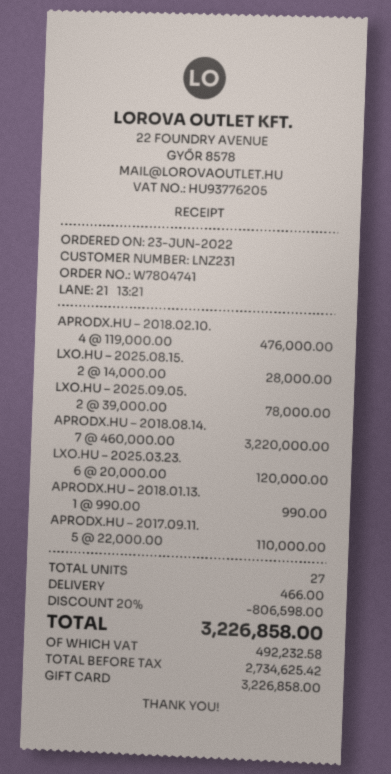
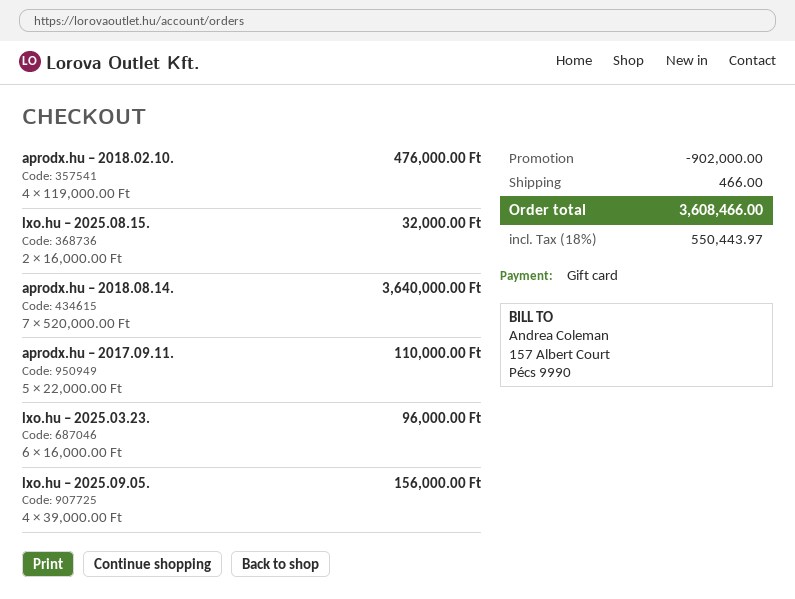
LXO.HU – 2025.08.15.: 2 x 14000.00 = 28000.00 -> 2 x 16000.00 = 32000.00
LXO.HU – 2025.09.05.: 2 x 39000.00 = 78000.00 -> 4 x 39000.00 = 156000.00
APRODX.HU – 2018.08.14.: 7 x 460000.00 = 3220000.00 -> 7 x 520000.00 = 3640000.00
LXO.HU – 2025.03.23.: 6 x 20000.00 = 120000.00 -> 6 x 16000.00 = 96000.00
APRODX.HU – 2018.01.13.: 1 x 990.00 = 990.00 -> none
discount: 806598.00 -> 902000.00
tax: 492232.58 -> 550443.97
total: 3226858.00 -> 3608466.00

